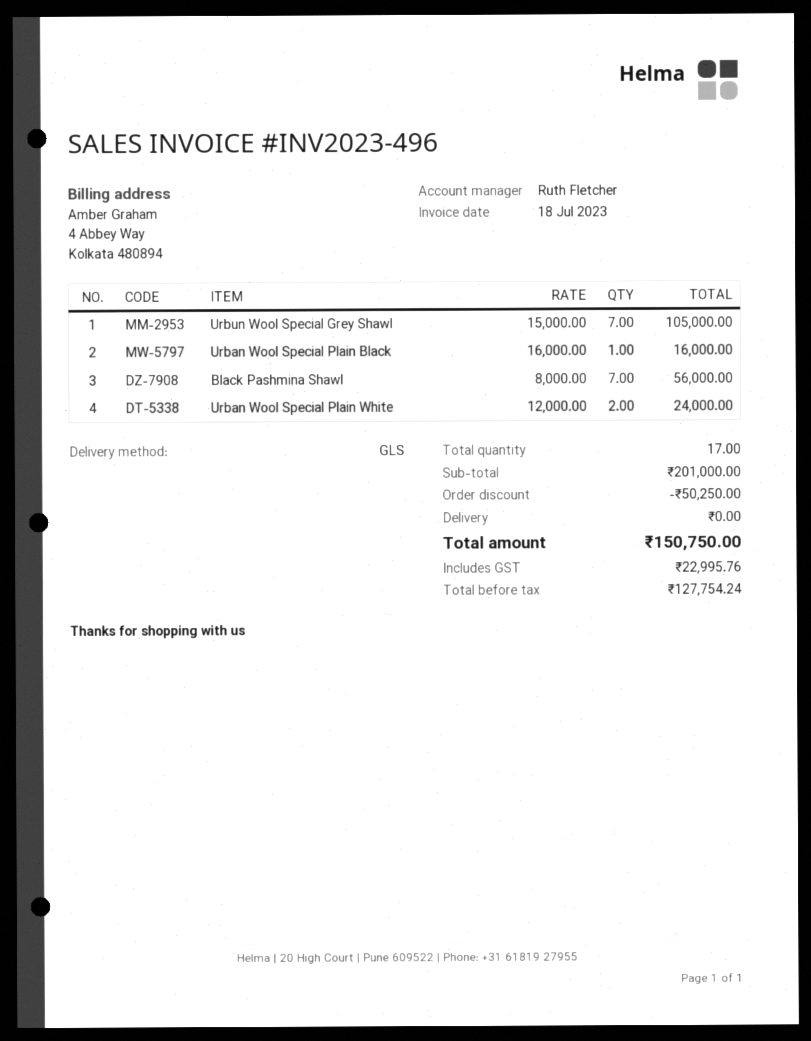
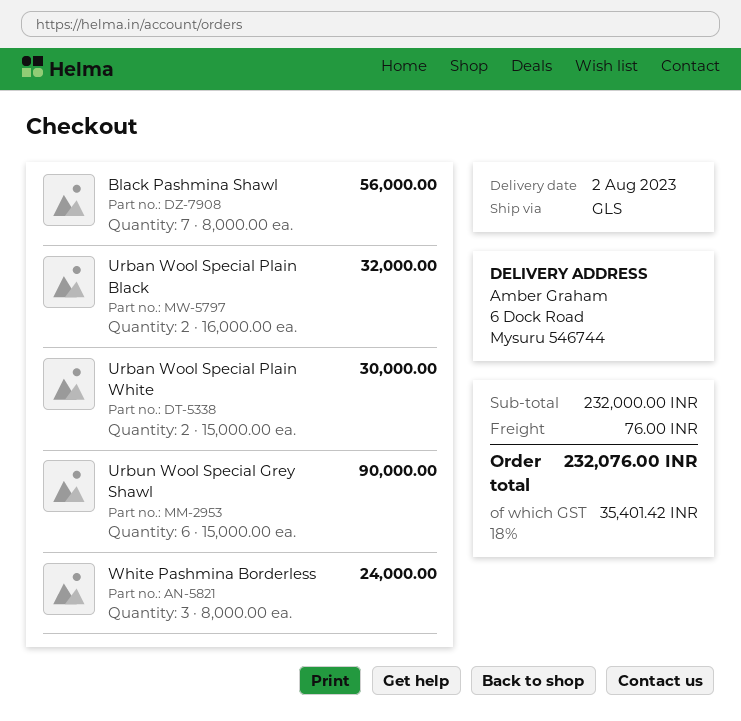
Urbun Wool Special Grey Shawl: 7 x 15000.00 = 105000.00 -> 6 x 15000.00 = 90000.00
Urban Wool Special Plain Black: 1 x 16000.00 = 16000.00 -> 2 x 16000.00 = 32000.00
Urban Wool Special Plain White: 2 x 12000.00 = 24000.00 -> 2 x 15000.00 = 30000.00
White Pashmina Borderless: none -> 3 x 8000.00 = 24000.00
subtotal: 201000.00 -> 232000.00
discount: 50250.00 -> none
shipping: 0.00 -> 76.00
tax: 22995.76 -> 35401.42
total: 150750.00 -> 232076.00

